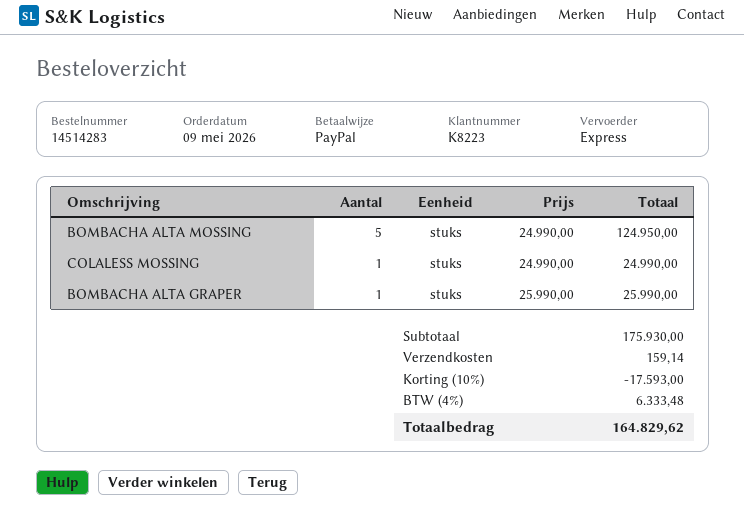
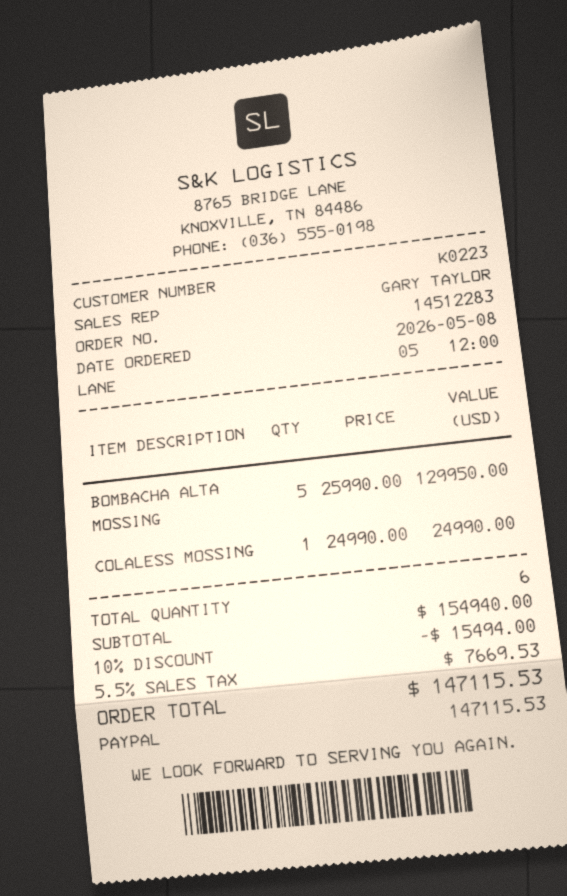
order number: 14514283 -> 14512283
order date: 2026-05-09 -> 2026-05-08
customer number: K8223 -> K0223
BOMBACHA ALTA MOSSING: 5 x 24990.00 = 124950.00 -> 5 x 25990.00 = 129950.00
BOMBACHA ALTA GRAPER: 1 x 25990.00 = 25990.00 -> none
subtotal: 175930.00 -> 154940.00
discount: 10% = 17593.00 -> 10% = 15494.00
shipping: 159.14 -> none
tax: 4% = 6333.48 -> 5.5% = 7669.53
total: 164829.62 -> 147115.53

